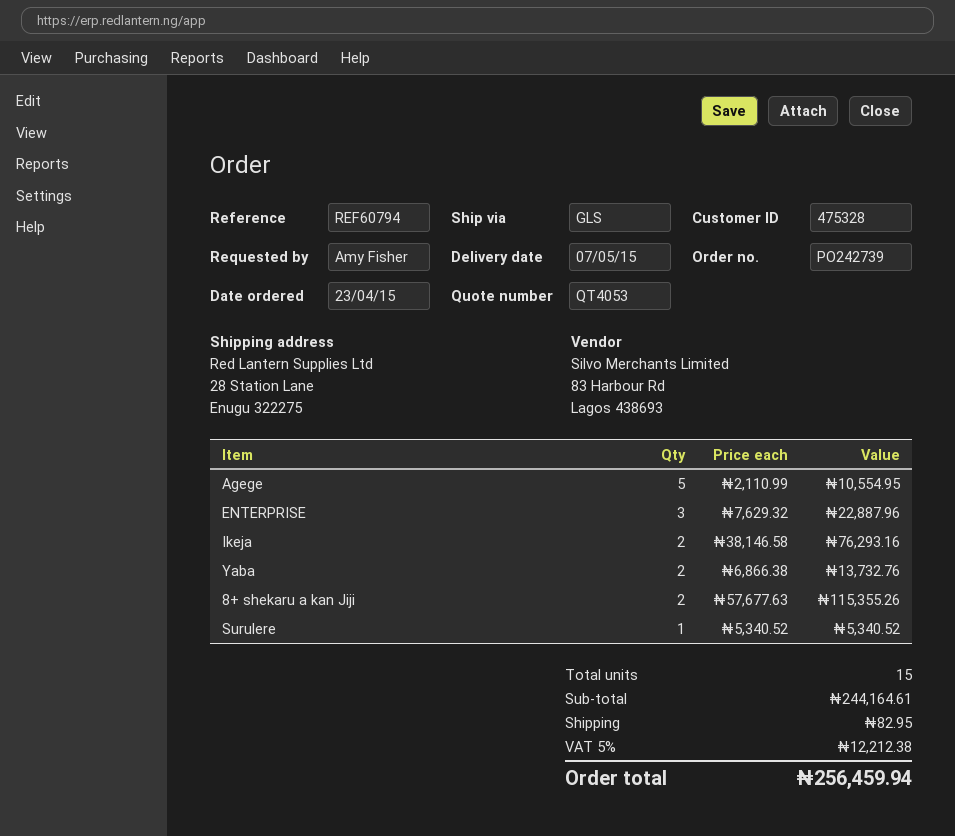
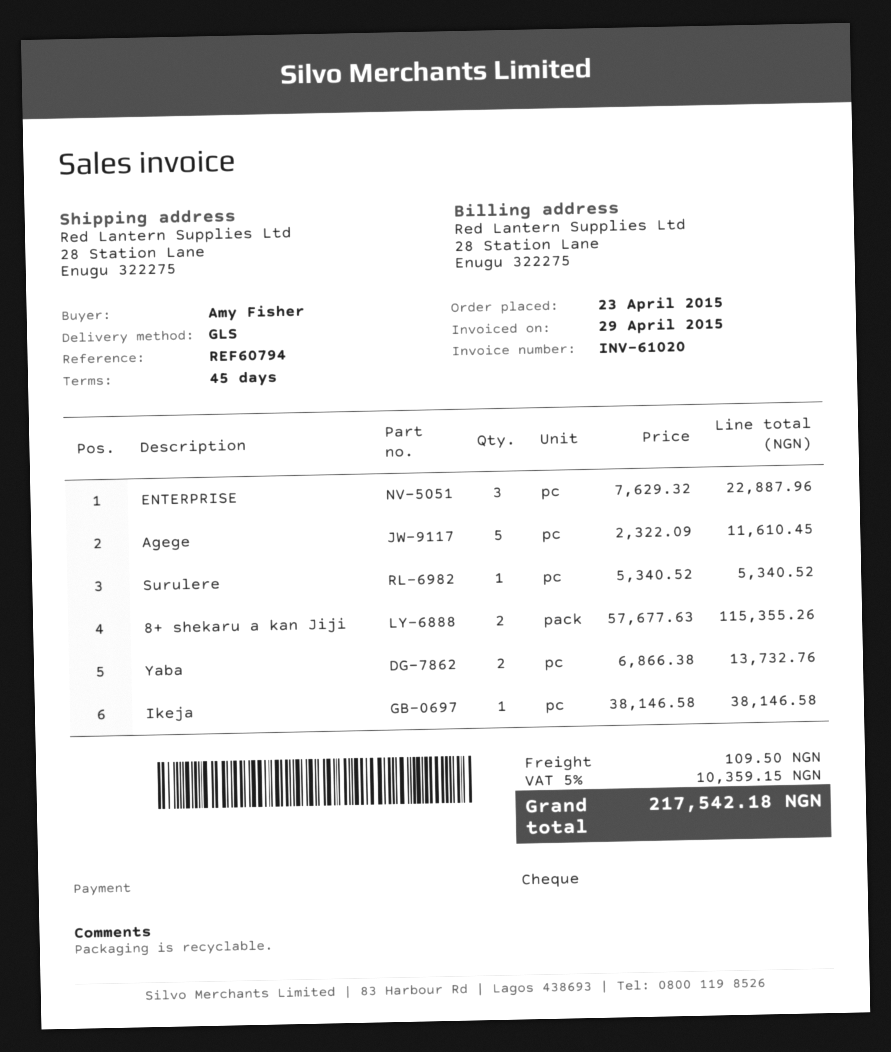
Agege: 5 x 2110.99 = 10554.95 -> 5 x 2322.09 = 11610.45
Ikeja: 2 x 38146.58 = 76293.16 -> 1 x 38146.58 = 38146.58
shipping: 82.95 -> 109.50
tax: 5% = 12212.38 -> 5% = 10359.15
total: 256459.94 -> 217542.18

